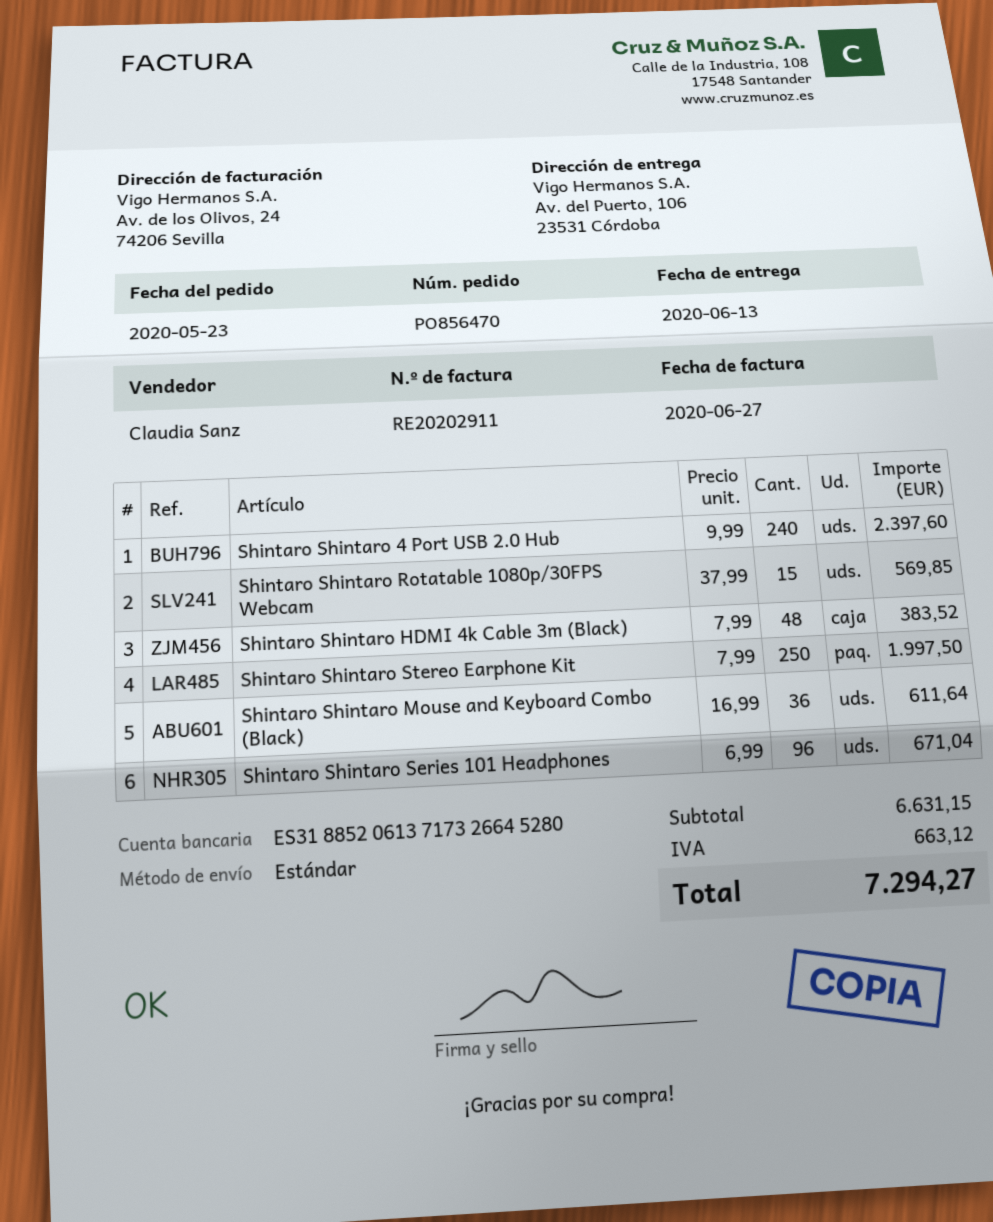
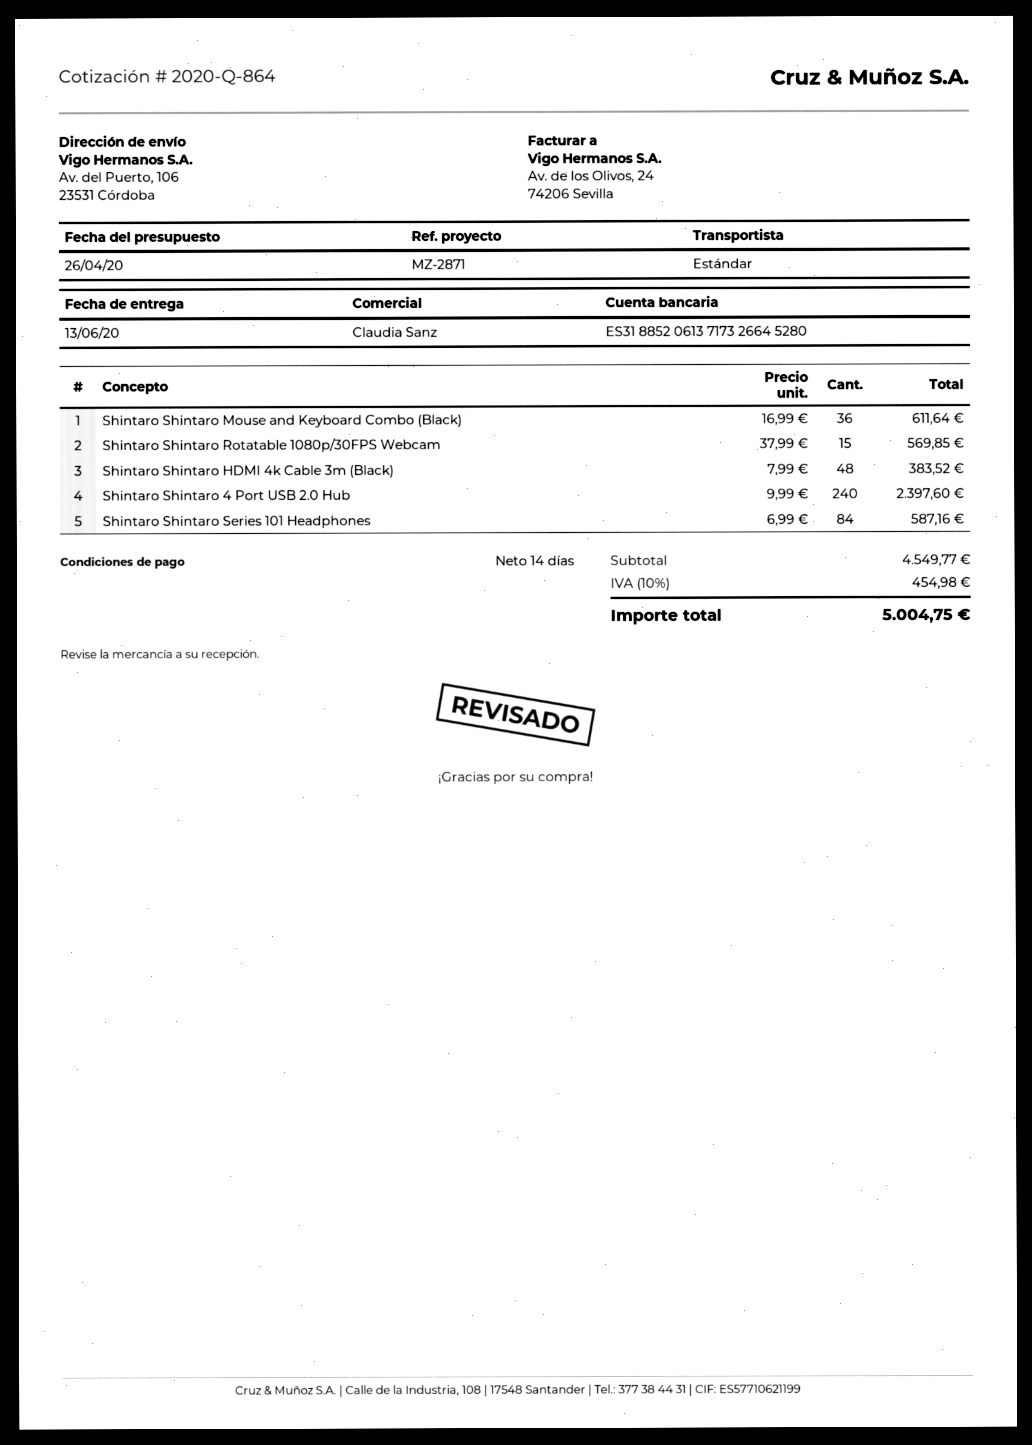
Shintaro Shintaro Stereo Earphone Kit: 250 x 7.99 = 1997.50 -> none
Shintaro Shintaro Series 101 Headphones: 96 x 6.99 = 671.04 -> 84 x 6.99 = 587.16
subtotal: 6631.15 -> 4549.77
tax: 663.12 -> 454.98
total: 7294.27 -> 5004.75

